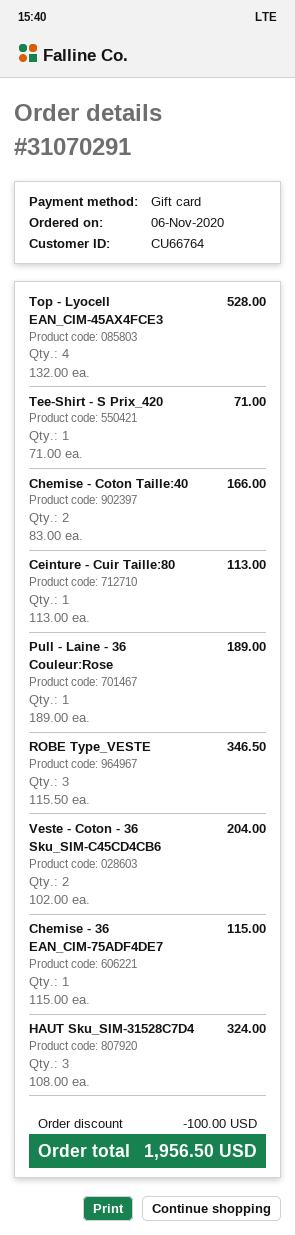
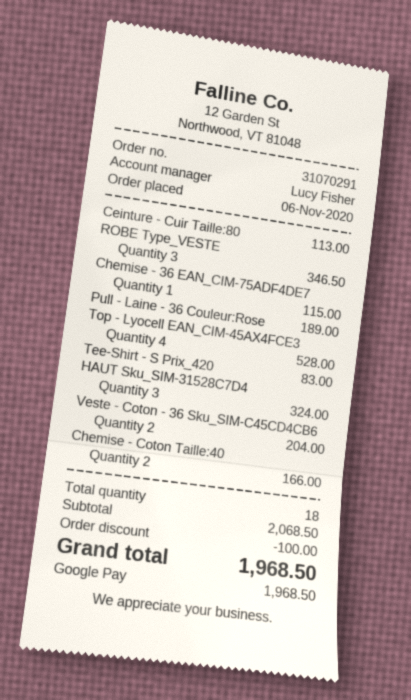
payment method: gift card -> Google Pay
Tee-Shirt - S Prix_420: 1 for 71.00 -> 1 for 83.00
total: 1956.50 -> 1968.50

